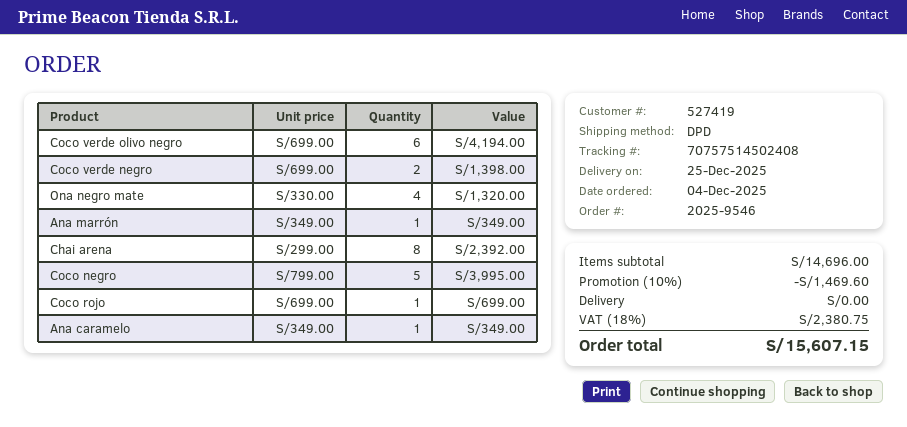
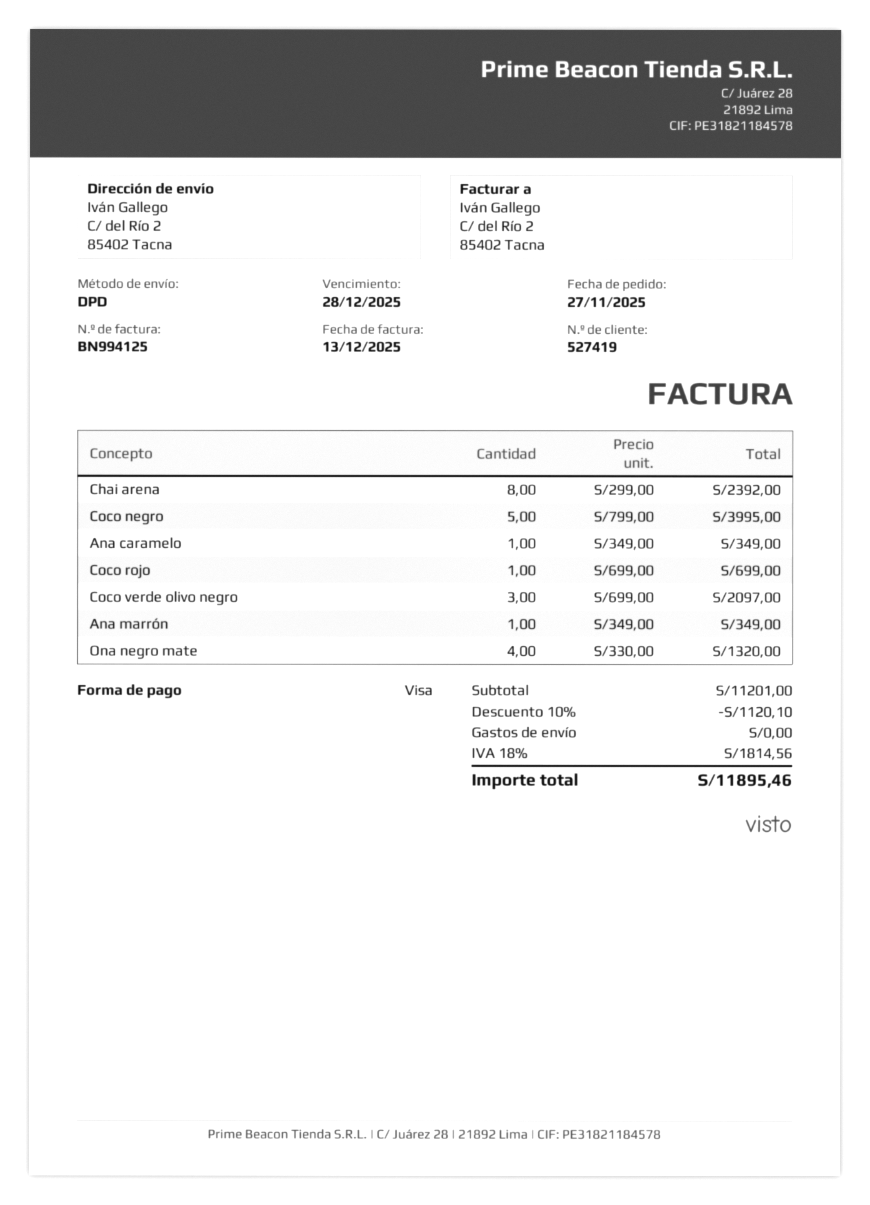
order date: 2025-12-04 -> 2025-11-27
Coco verde olivo negro: 6 x 699.00 = 4194.00 -> 3 x 699.00 = 2097.00
Coco verde negro: 2 x 699.00 = 1398.00 -> none
subtotal: 14696.00 -> 11201.00
discount: 10% = 1469.60 -> 10% = 1120.10
tax: 18% = 2380.75 -> 18% = 1814.56
total: 15607.15 -> 11895.46

